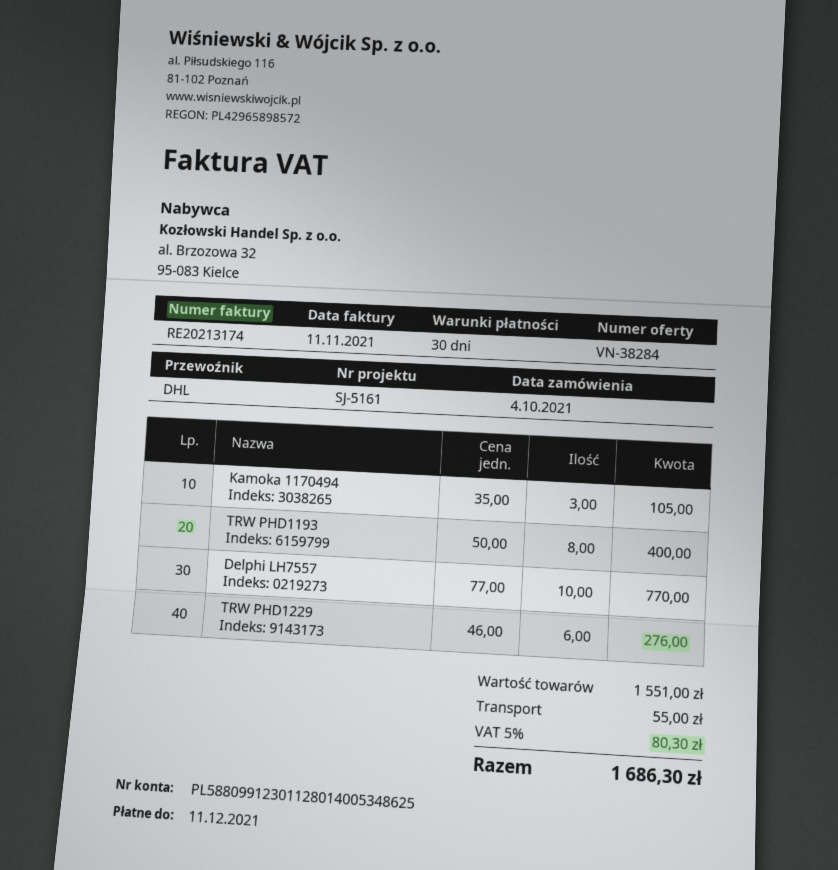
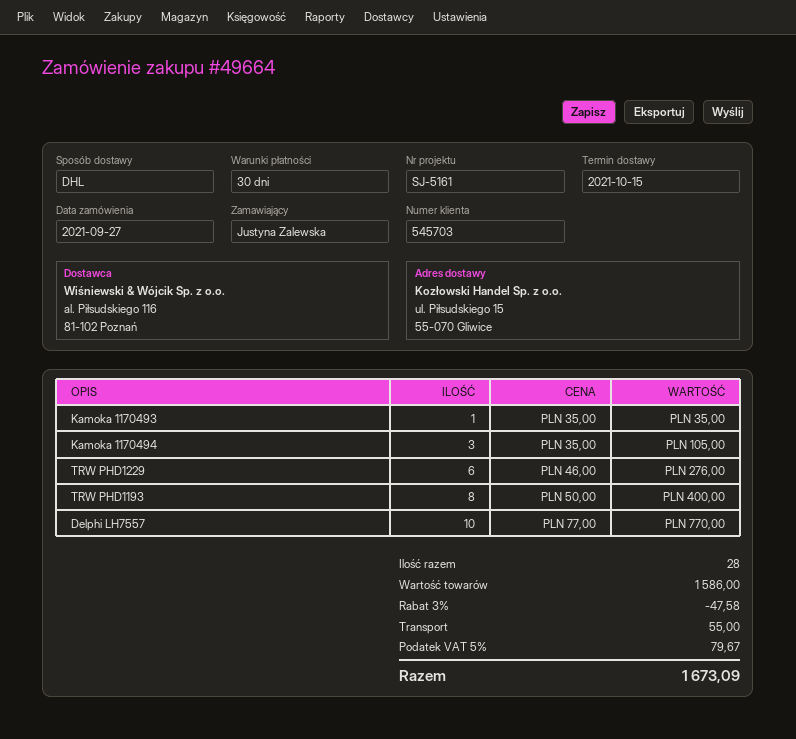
order date: 2021-10-04 -> 2021-09-27
Kamoka 1170493: none -> 1 x 35.00 = 35.00
subtotal: 1551.00 -> 1586.00
discount: none -> 3% = 47.58
tax: 5% = 80.30 -> 5% = 79.67
total: 1686.30 -> 1673.09

